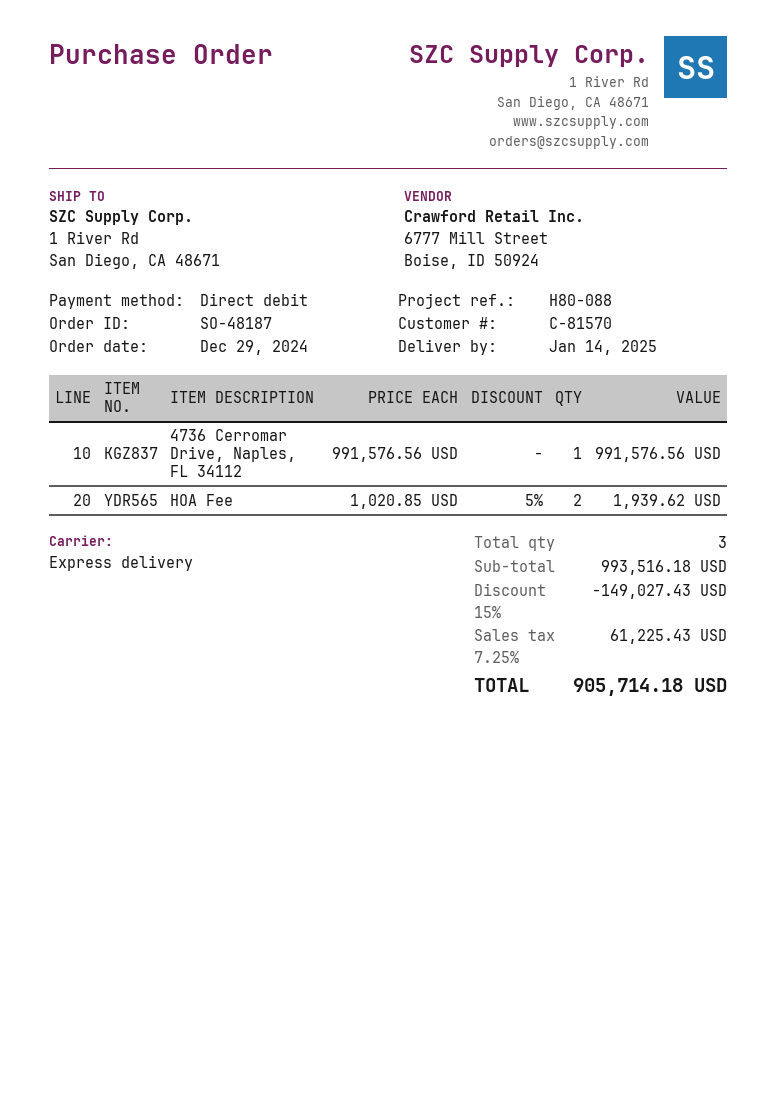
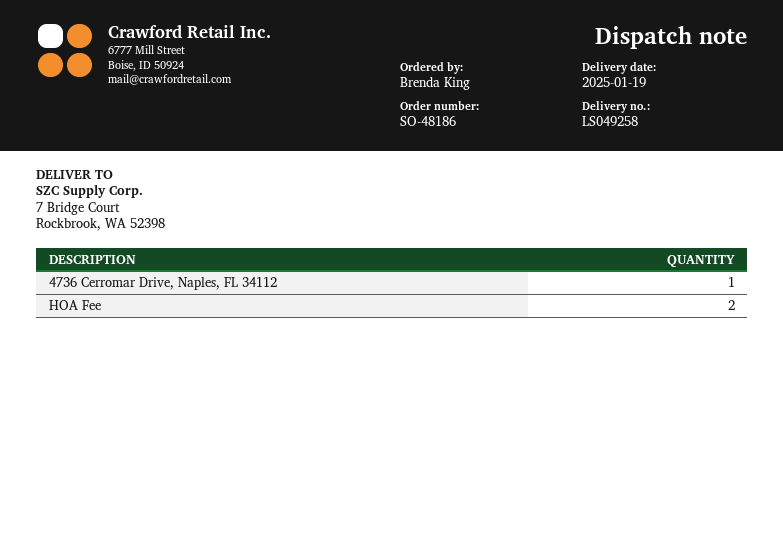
order number: SO-48187 -> SO-48186
delivery date: 2025-01-14 -> 2025-01-19
ship to: 1 River Rd, San Diego, CA 48671 -> 7 Bridge Court, Rockbrook, WA 52398

